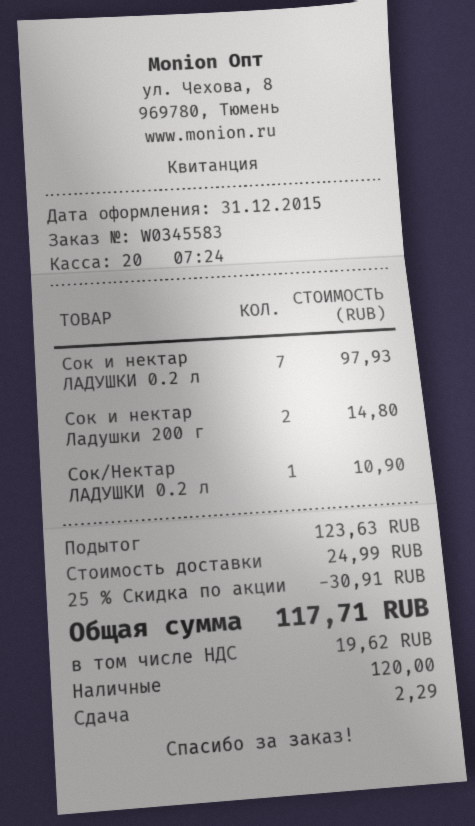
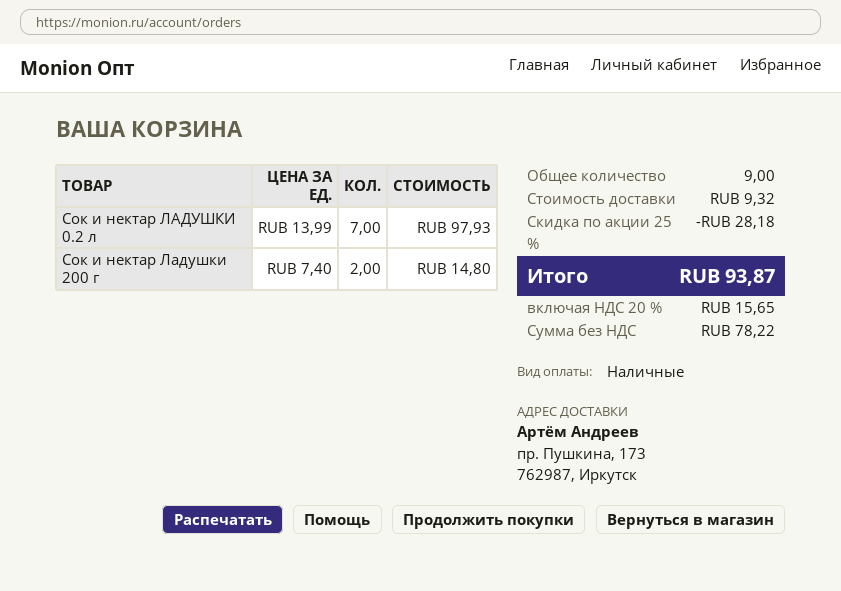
Сок/Нектар ЛАДУШКИ 0.2 л: 1 for 10.90 -> none
discount: 25% = 30.91 -> 25% = 28.18
shipping: 24.99 -> 9.32
tax: 19.62 -> 15.65
total: 117.71 -> 93.87

